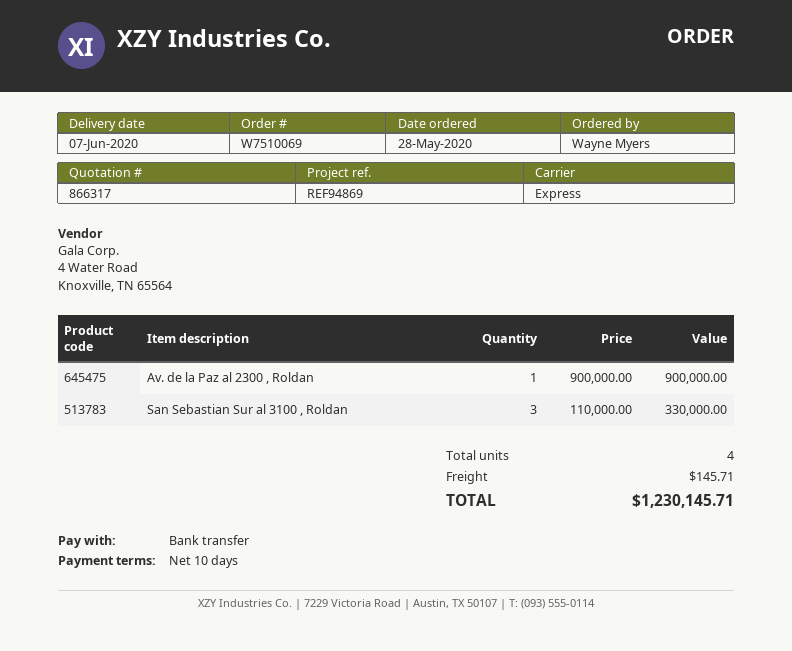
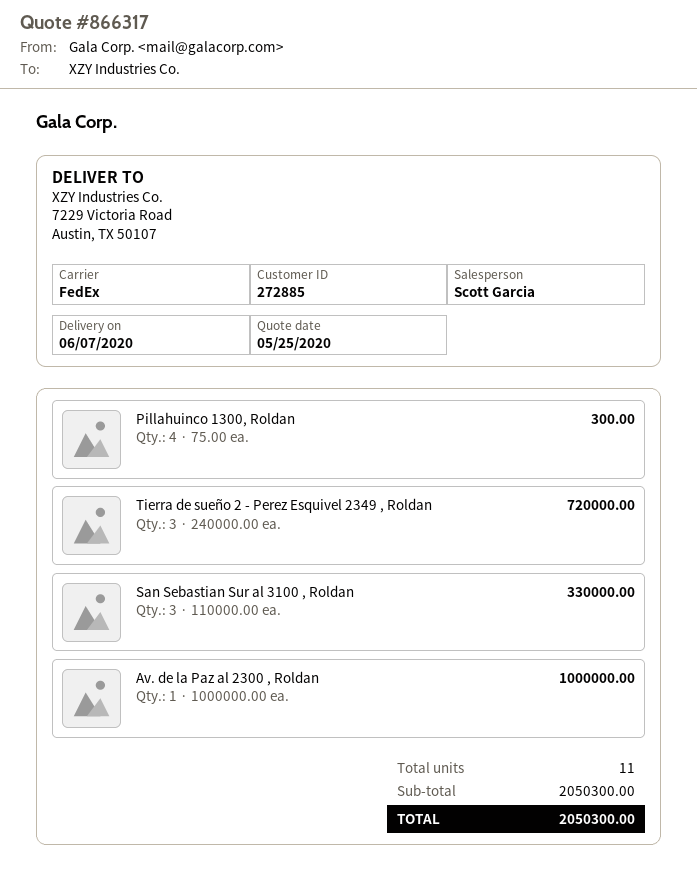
shipping method: express -> FedEx
Av. de la Paz al 2300 , Roldan: 1 x 900000.00 = 900000.00 -> 1 x 1000000.00 = 1000000.00
Pillahuinco 1300, Roldan: none -> 4 x 75.00 = 300.00
Tierra de sueño 2 - Perez Esquivel 2349 , Roldan: none -> 3 x 240000.00 = 720000.00
total quantity: 4 -> 11
shipping: 145.71 -> none
total: 1230145.71 -> 2050300.00

